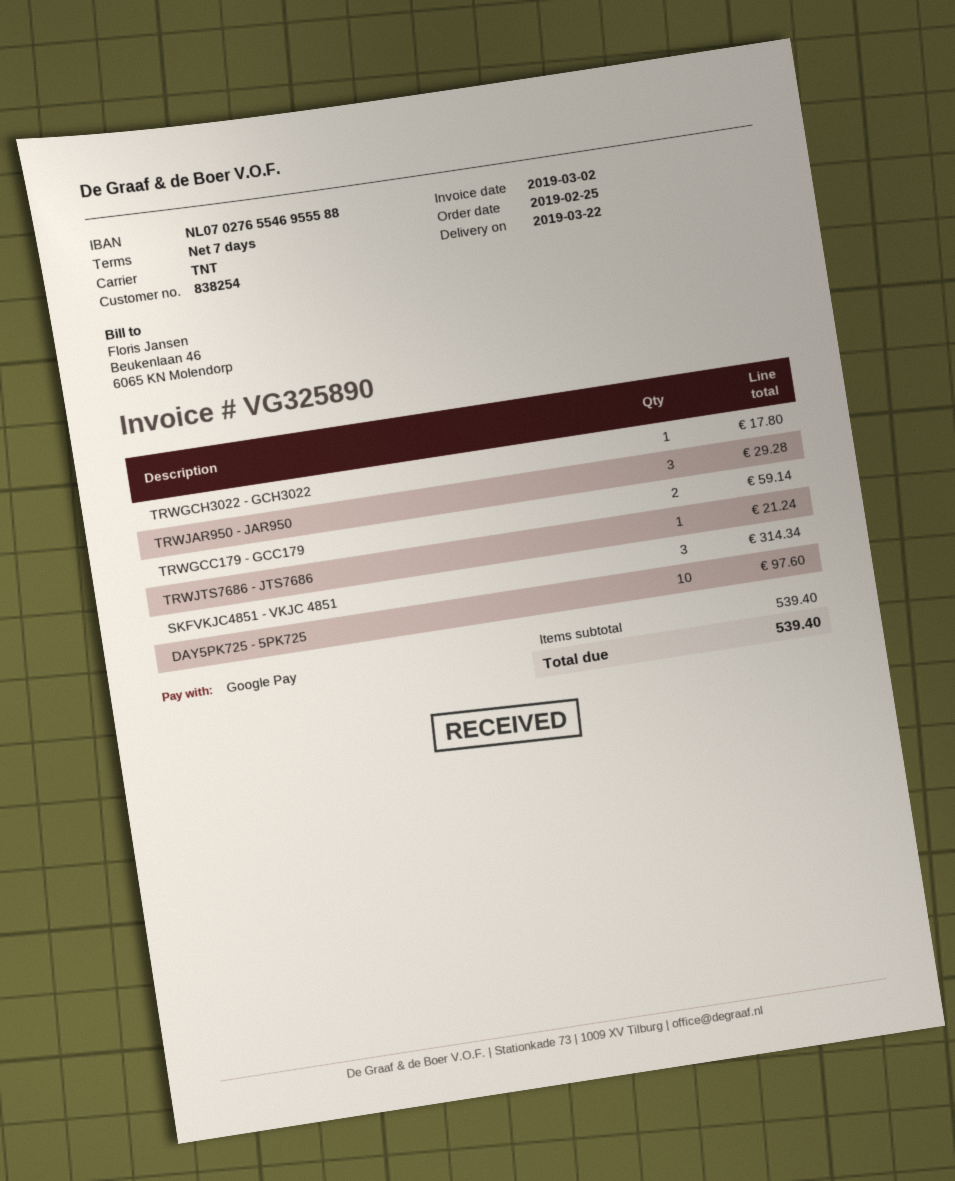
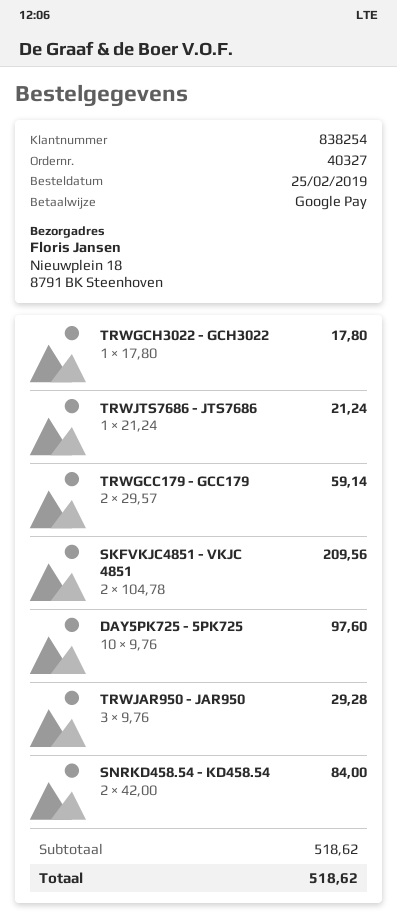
SKFVKJC4851 - VKJC 4851: 3 for 314.34 -> 2 for 209.56
SNRKD458.54 - KD458.54: none -> 2 for 84.00
subtotal: 539.40 -> 518.62
total: 539.40 -> 518.62

